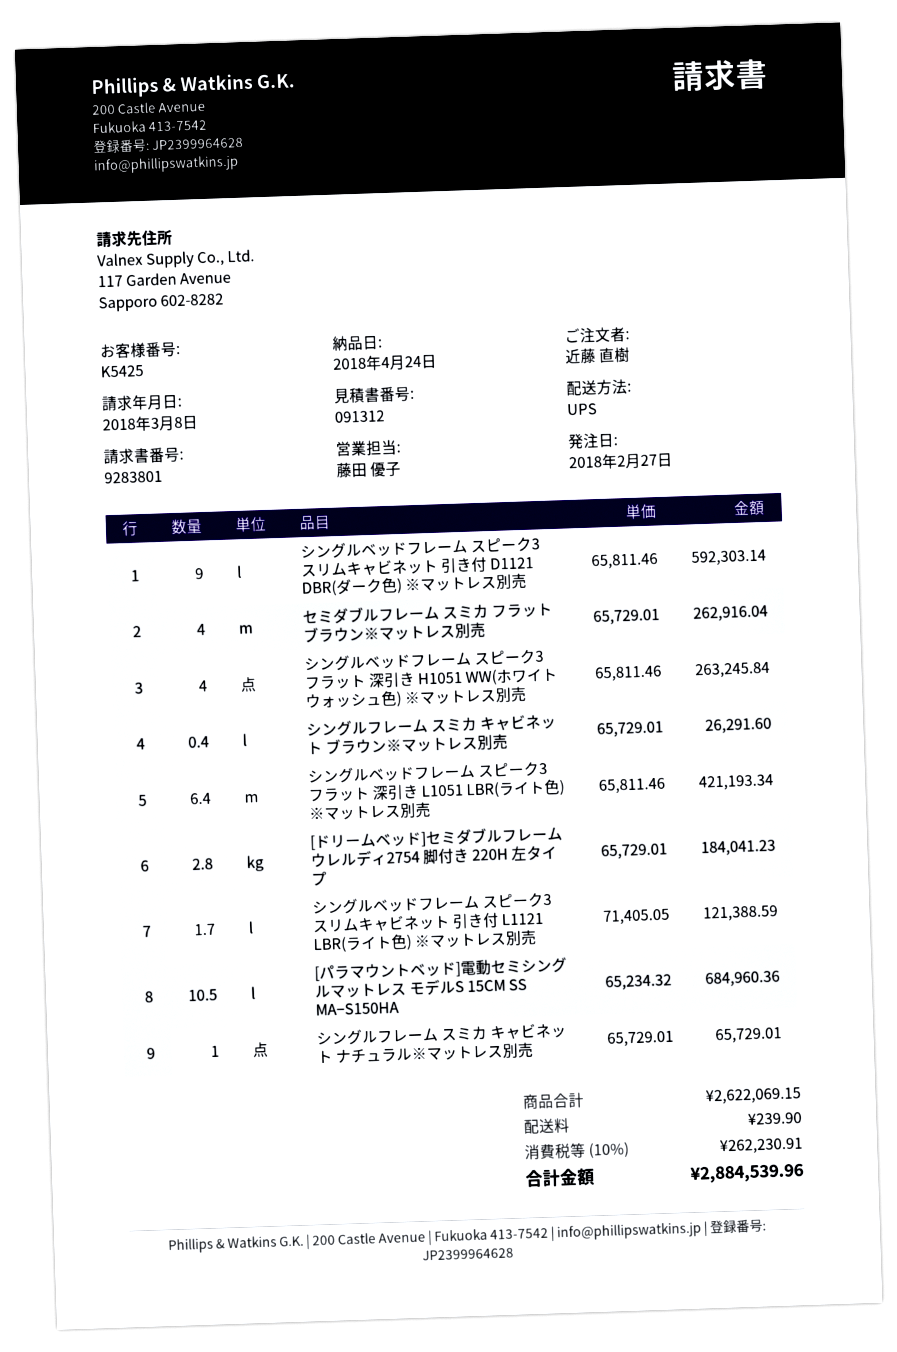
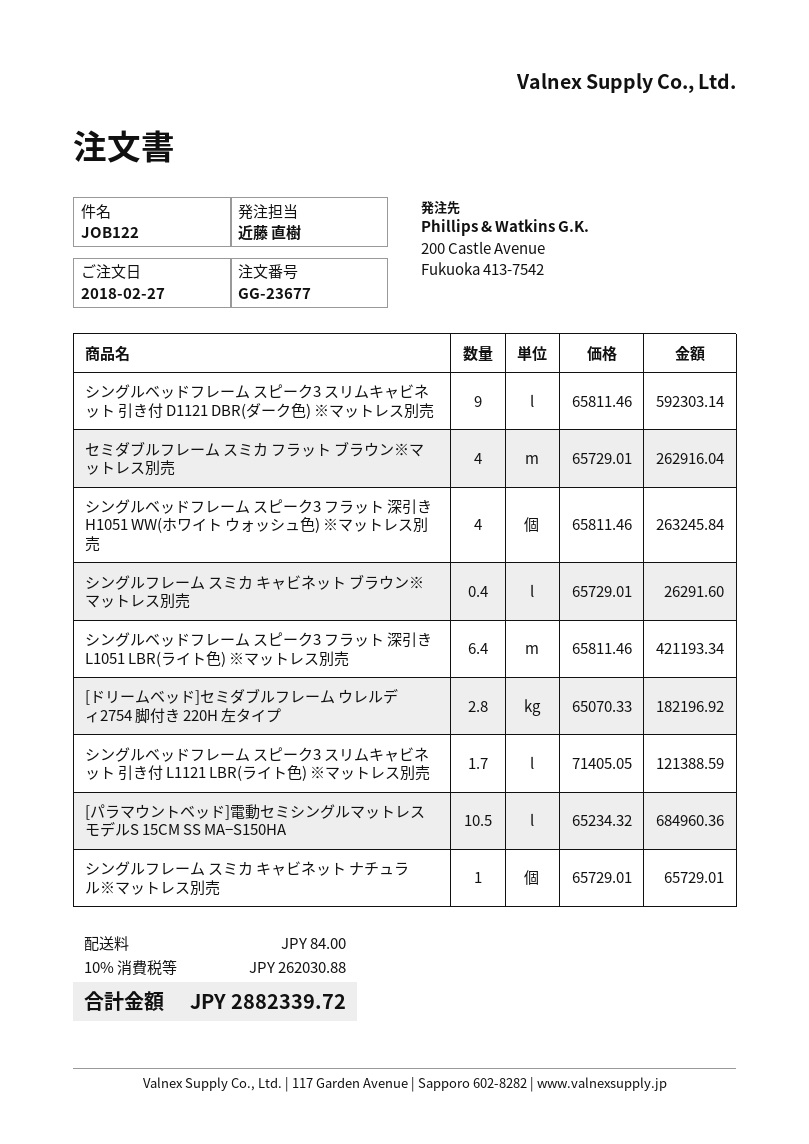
[ドリームベッド]セミダブルフレーム ウレルディ2754 脚付き 220H 左タイプ: 2.8 x 65729.01 = 184041.23 -> 2.8 x 65070.33 = 182196.92
shipping: 239.90 -> 84.00
tax: 10% = 262230.91 -> 10% = 262030.88
total: 2884539.96 -> 2882339.72

